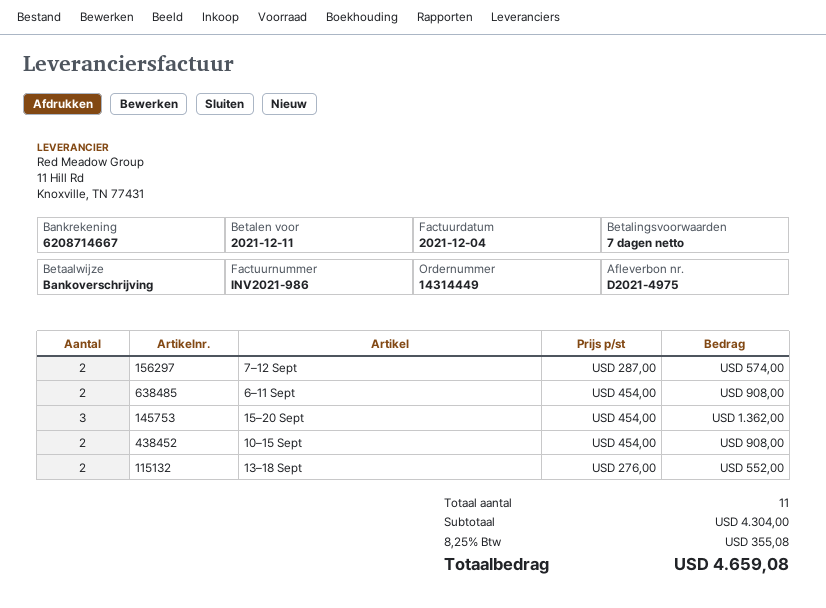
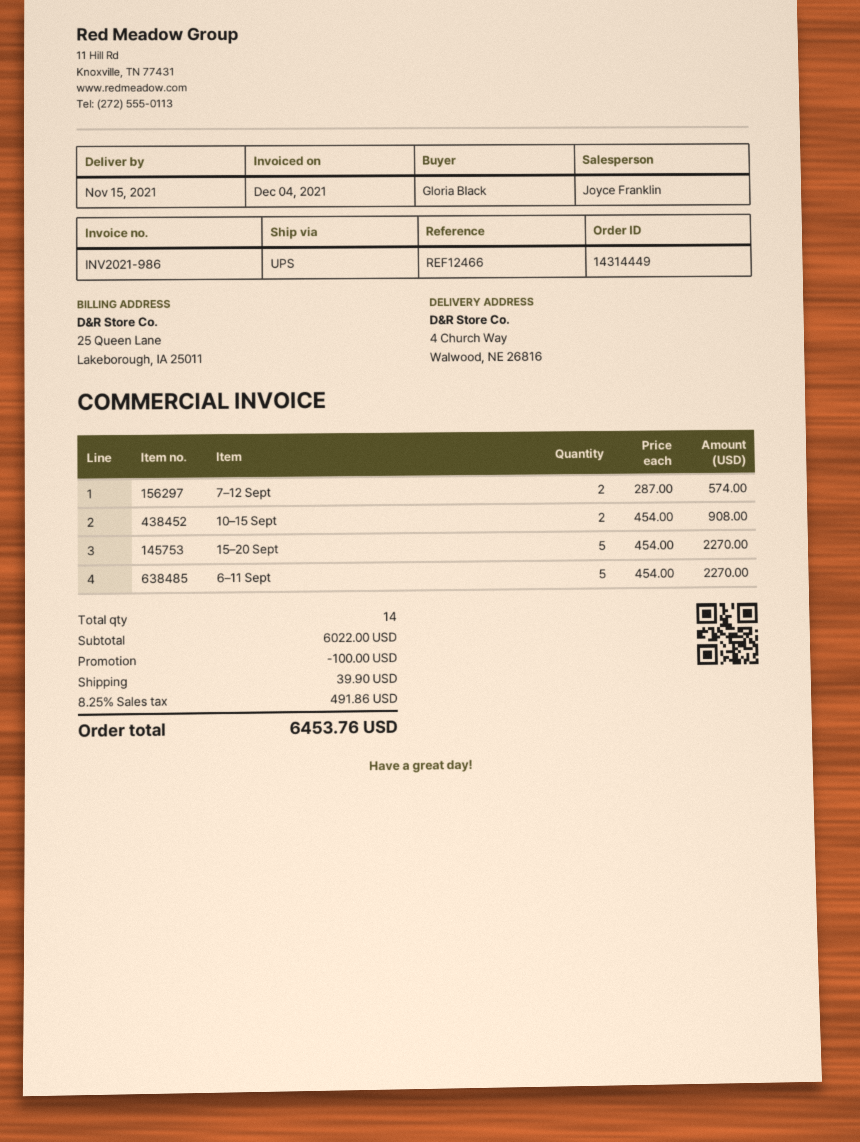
6–11 Sept: 2 x 454.00 = 908.00 -> 5 x 454.00 = 2270.00
15–20 Sept: 3 x 454.00 = 1362.00 -> 5 x 454.00 = 2270.00
13–18 Sept: 2 x 276.00 = 552.00 -> none
total quantity: 11 -> 14
subtotal: 4304.00 -> 6022.00
discount: none -> 100.00
shipping: none -> 39.90
tax: 8.25% = 355.08 -> 8.25% = 491.86
total: 4659.08 -> 6453.76

